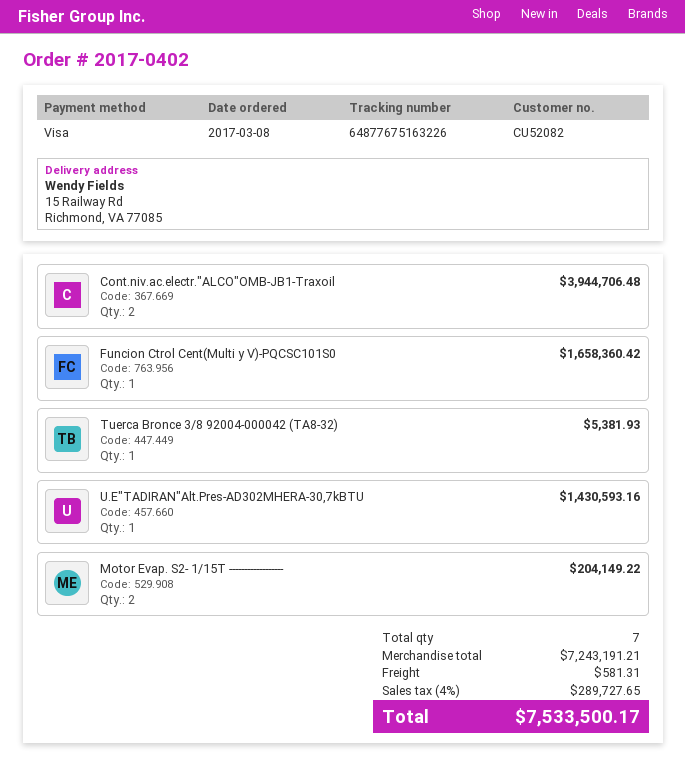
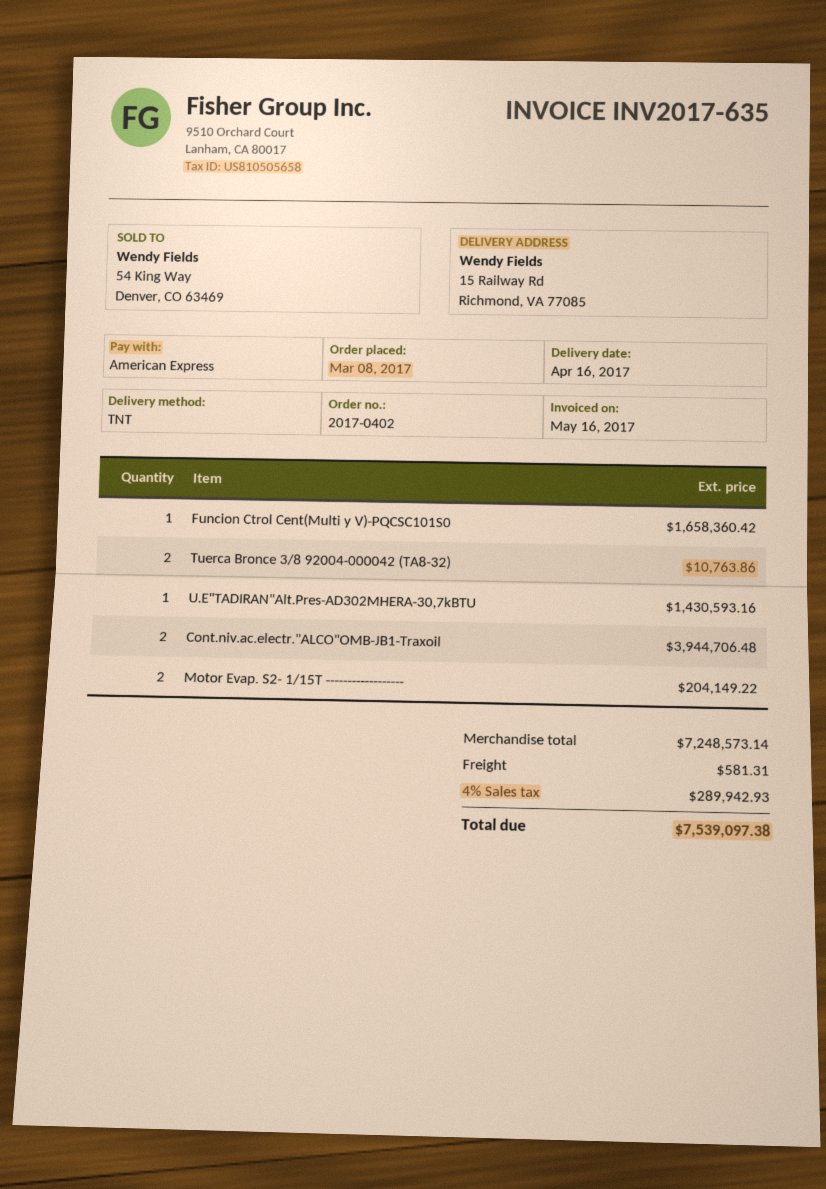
payment method: Visa -> American Express
Tuerca Bronce 3/8 92004-000042 (TA8-32): 1 for 5381.93 -> 2 for 10763.86
subtotal: 7243191.21 -> 7248573.14
tax: 4% = 289727.65 -> 4% = 289942.93
total: 7533500.17 -> 7539097.38

